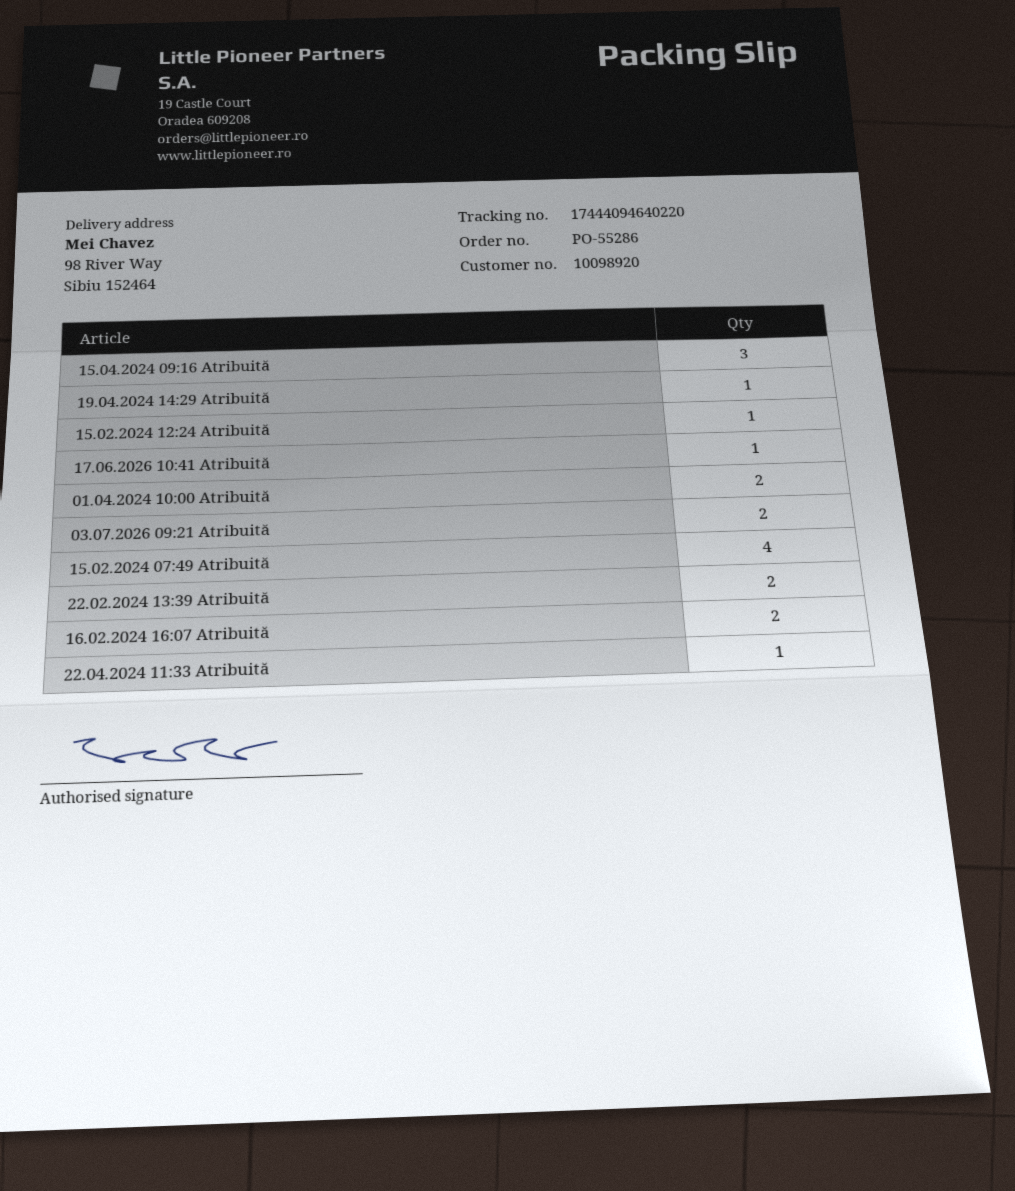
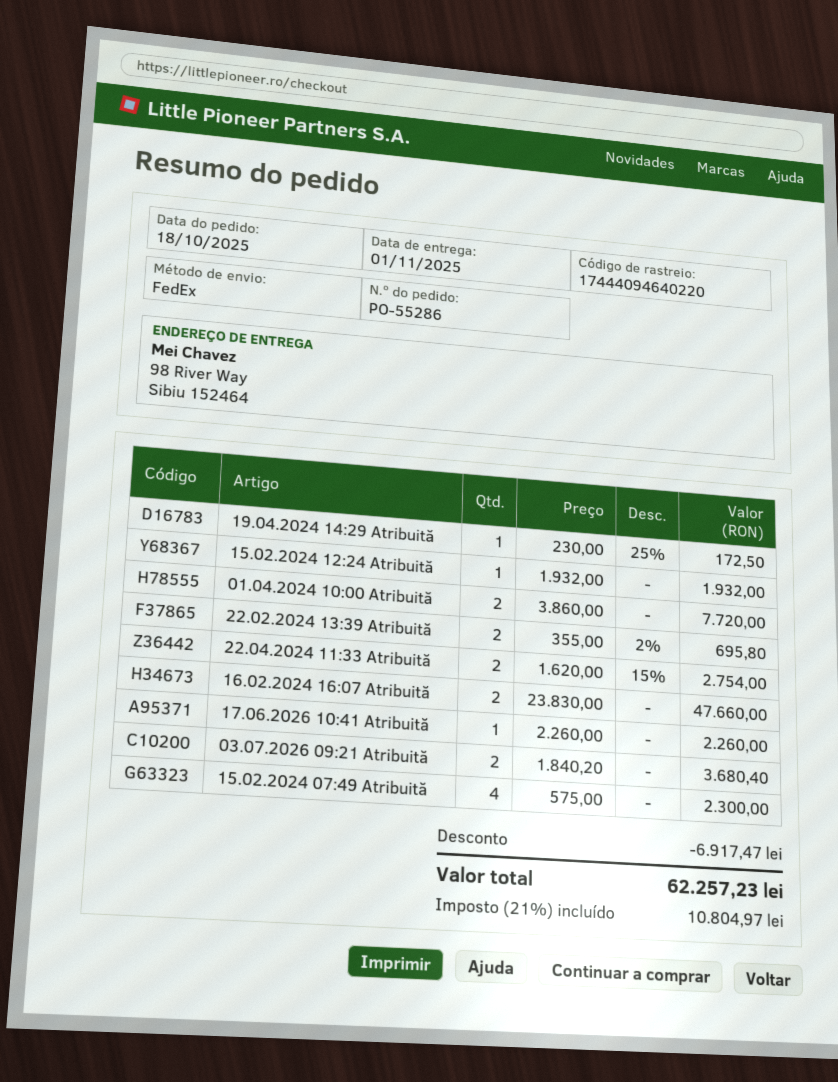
15.04.2024 09:16 Atribuită: 3 -> none
22.04.2024 11:33 Atribuită: 1 -> 2

